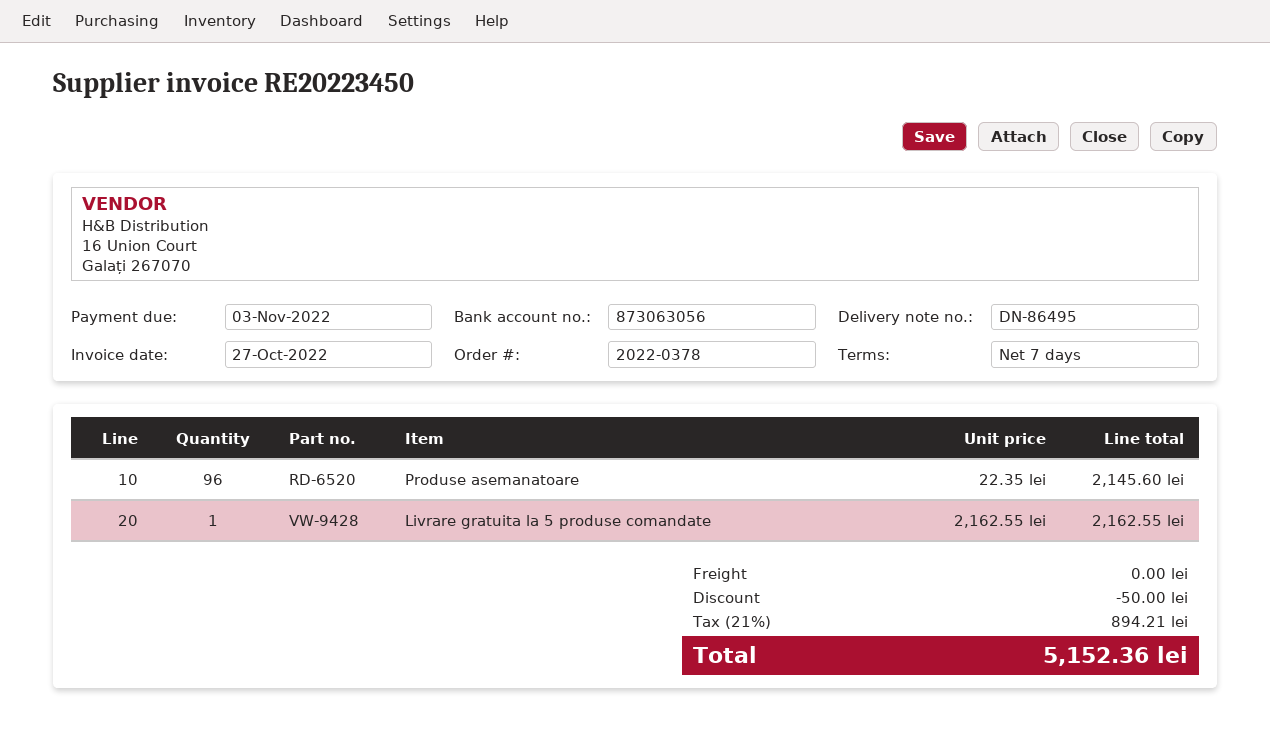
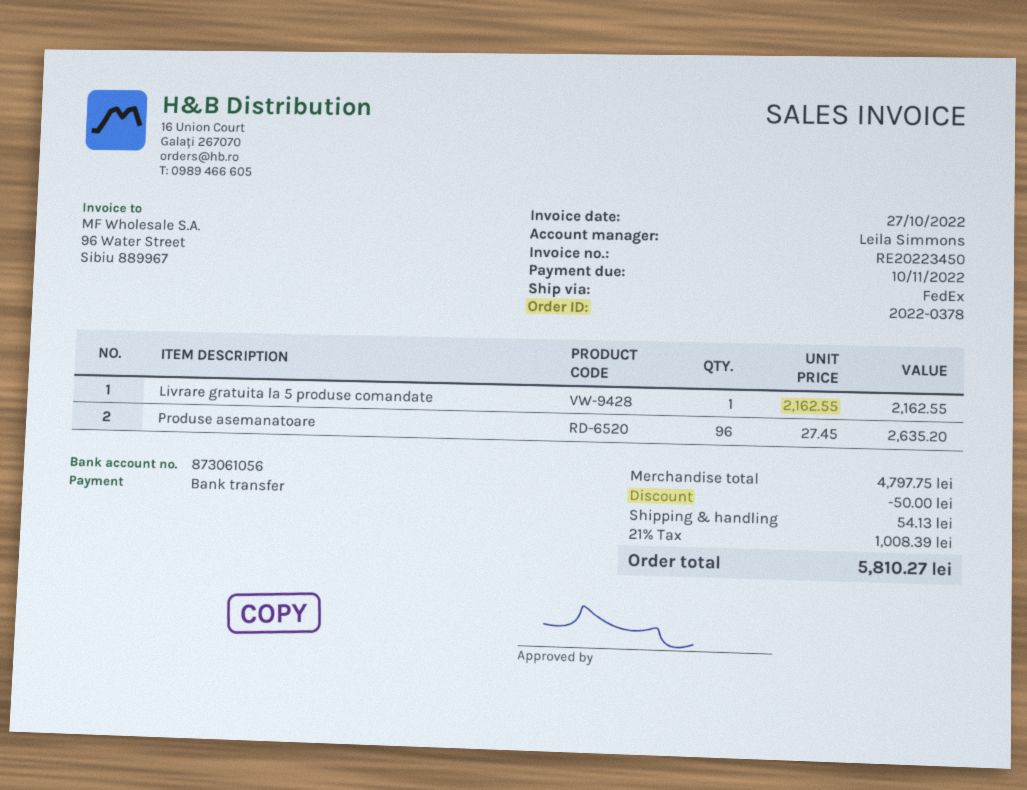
due date: 2022-11-03 -> 2022-11-10
bank account: 873063056 -> 873061056
Produse asemanatoare: 96 x 22.35 = 2145.60 -> 96 x 27.45 = 2635.20
shipping: 0.00 -> 54.13
tax: 21% = 894.21 -> 21% = 1008.39
total: 5152.36 -> 5810.27

